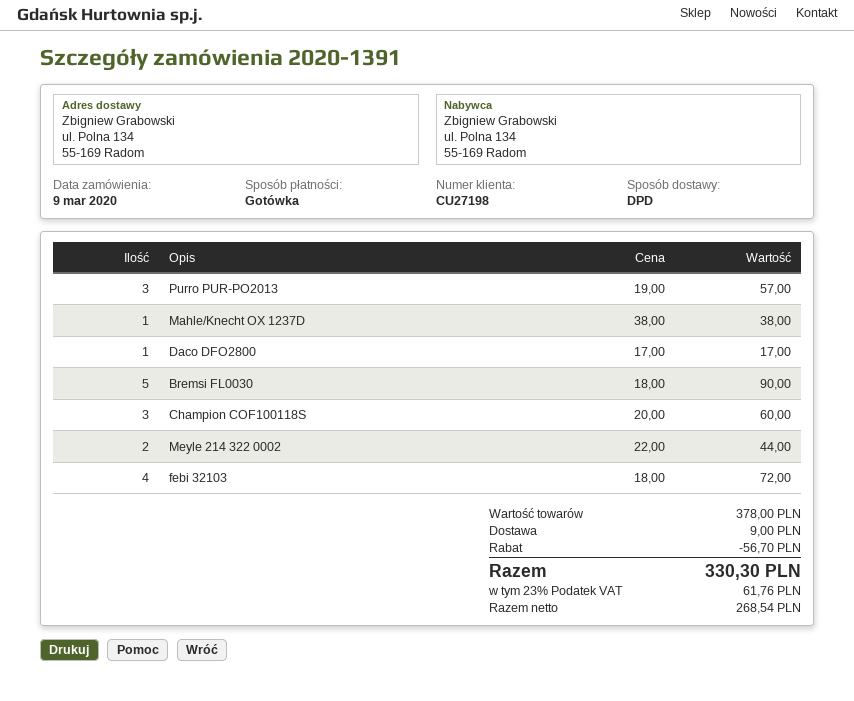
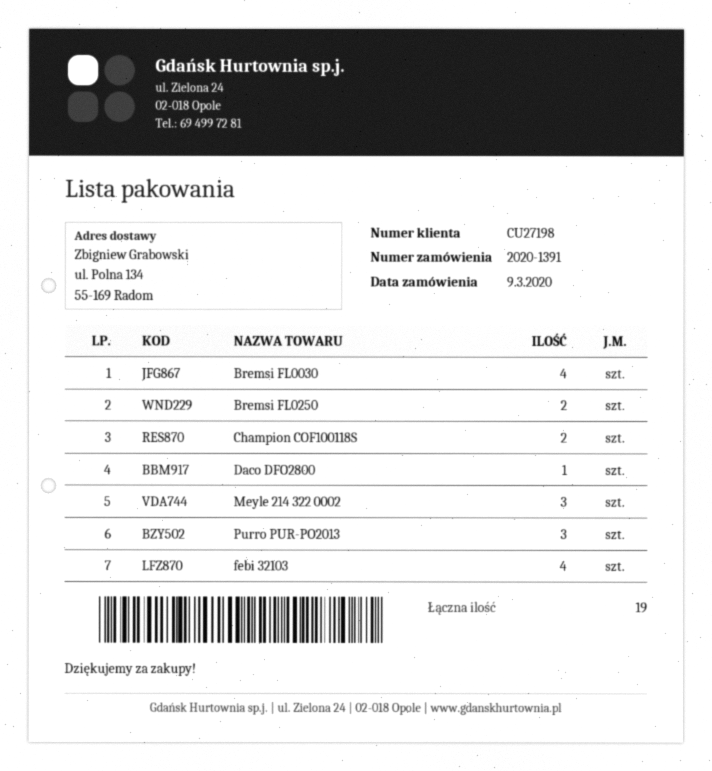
Mahle/Knecht OX 1237D: 1 -> none
Bremsi FL0030: 5 -> 4
Champion COF100118S: 3 -> 2
Meyle 214 322 0002: 2 -> 3
Bremsi FL0250: none -> 2

